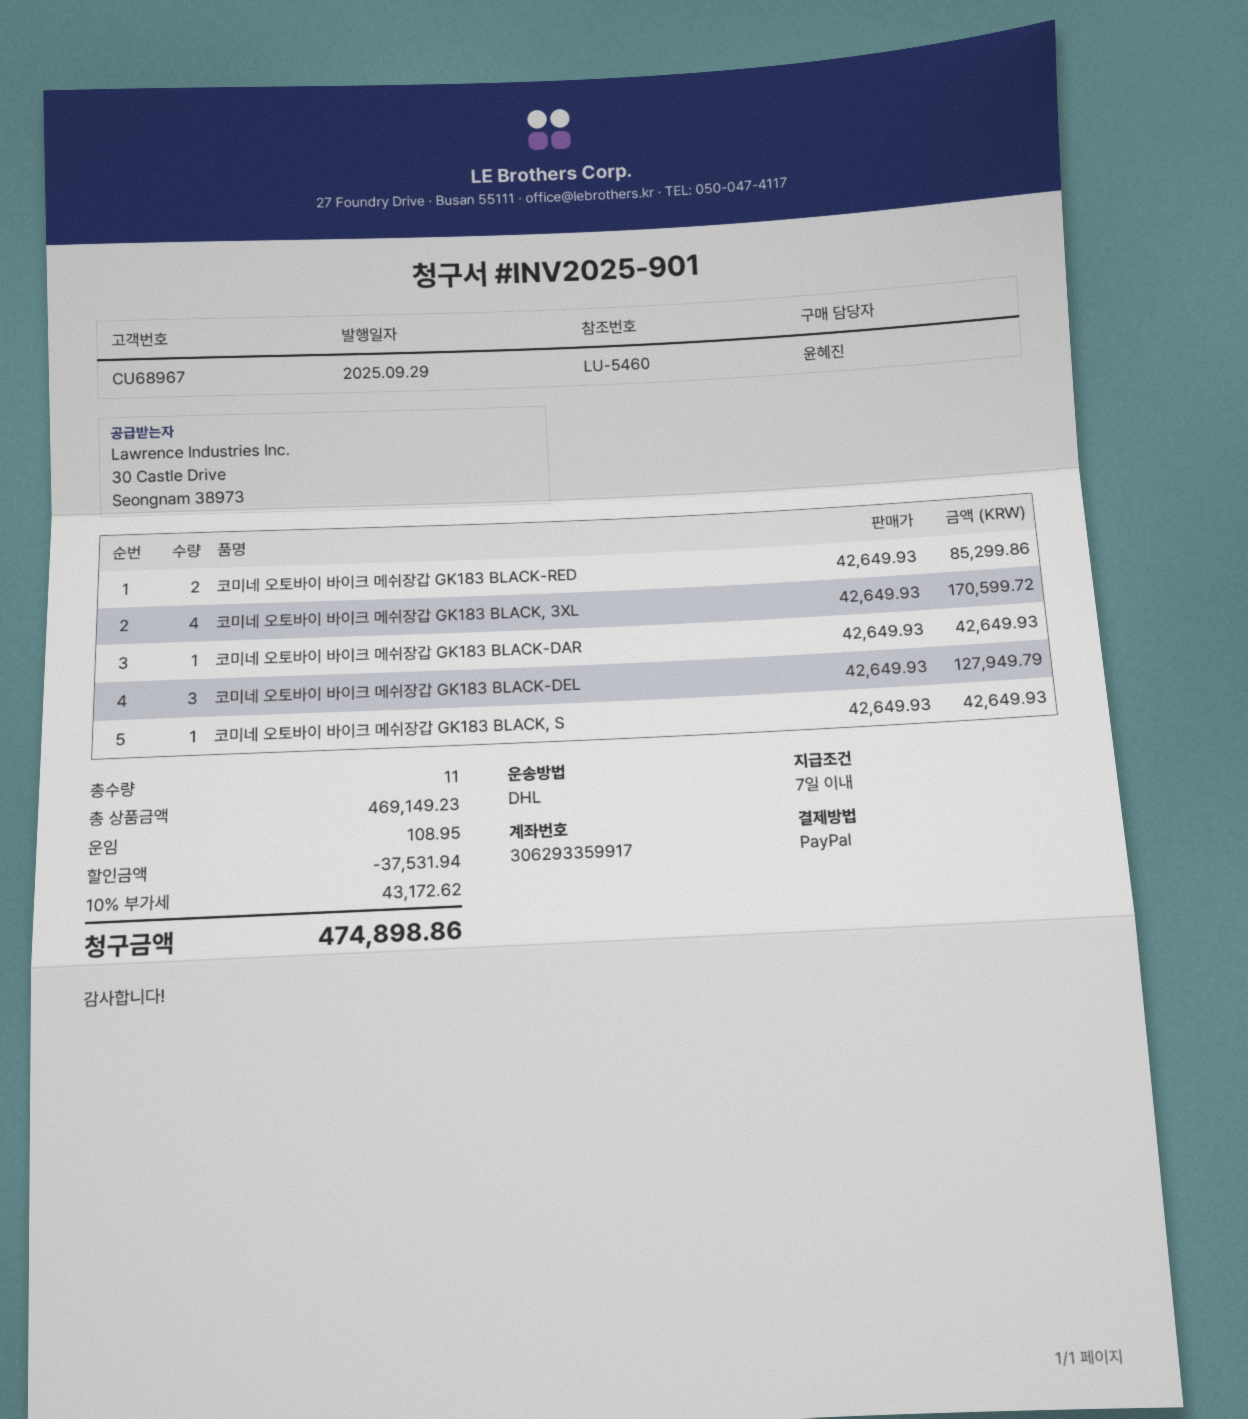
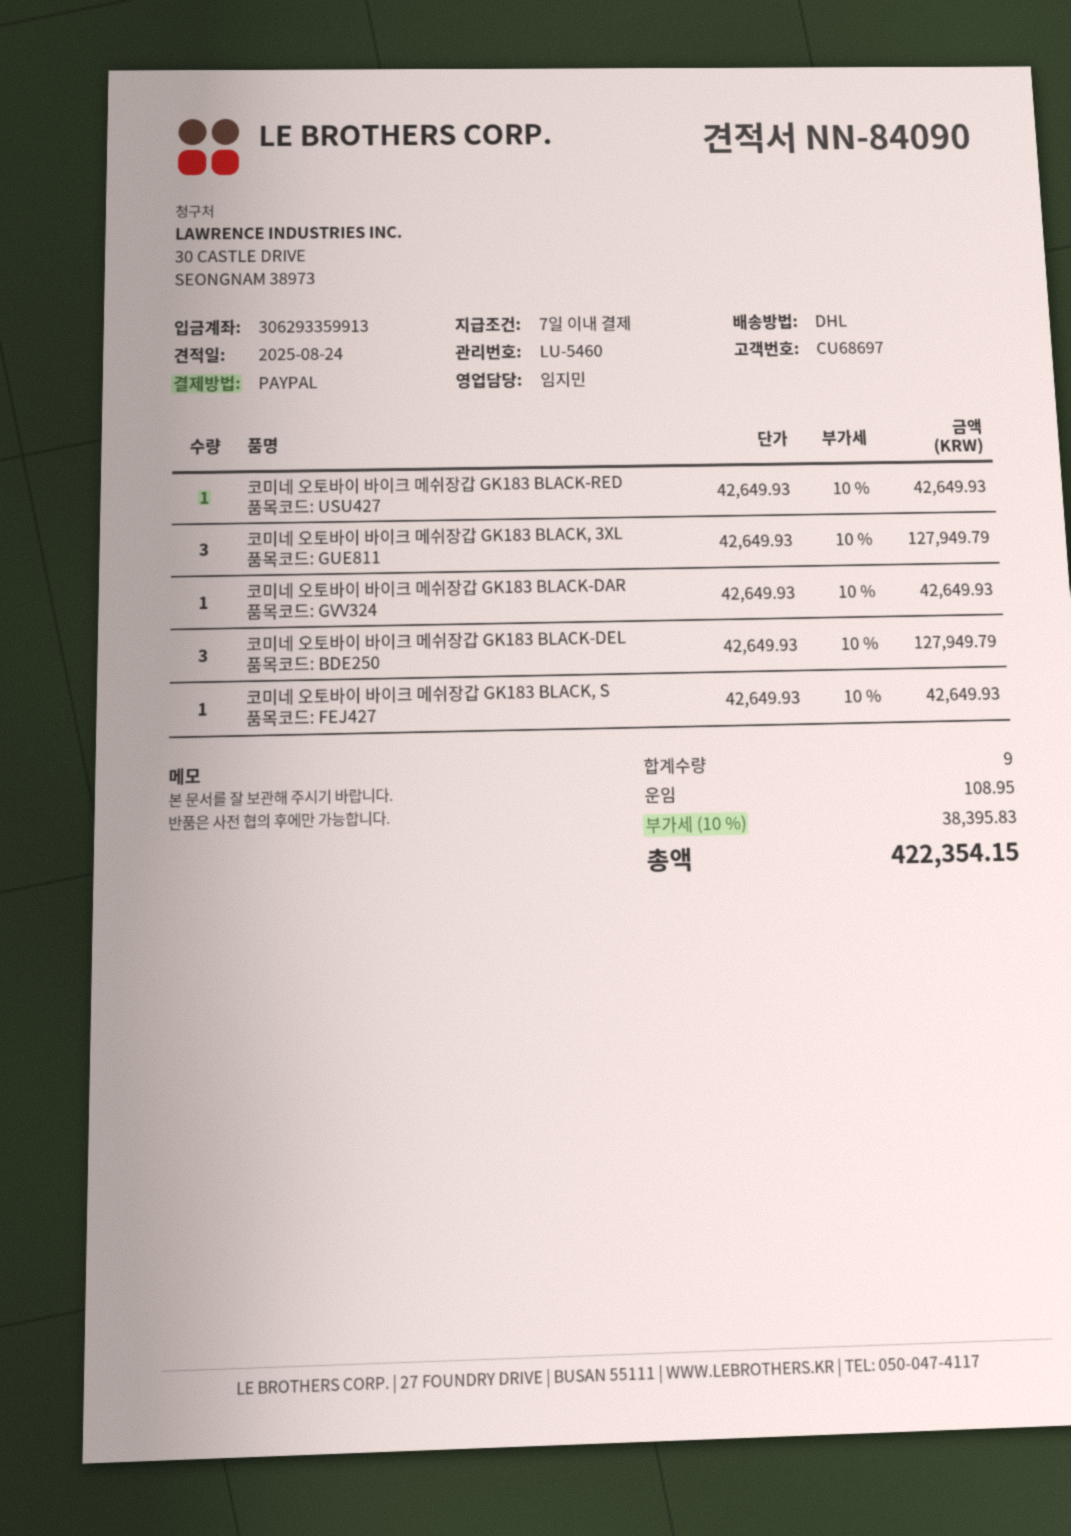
customer number: CU68967 -> CU68697
bank account: 306293359917 -> 306293359913
코미네 오토바이 바이크 메쉬장갑 GK183 BLACK-RED: 2 x 42649.93 = 85299.86 -> 1 x 42649.93 = 42649.93
코미네 오토바이 바이크 메쉬장갑 GK183 BLACK, 3XL: 4 x 42649.93 = 170599.72 -> 3 x 42649.93 = 127949.79
total quantity: 11 -> 9
discount: 37531.94 -> none
tax: 10% = 43172.62 -> 10% = 38395.83
total: 474898.86 -> 422354.15

